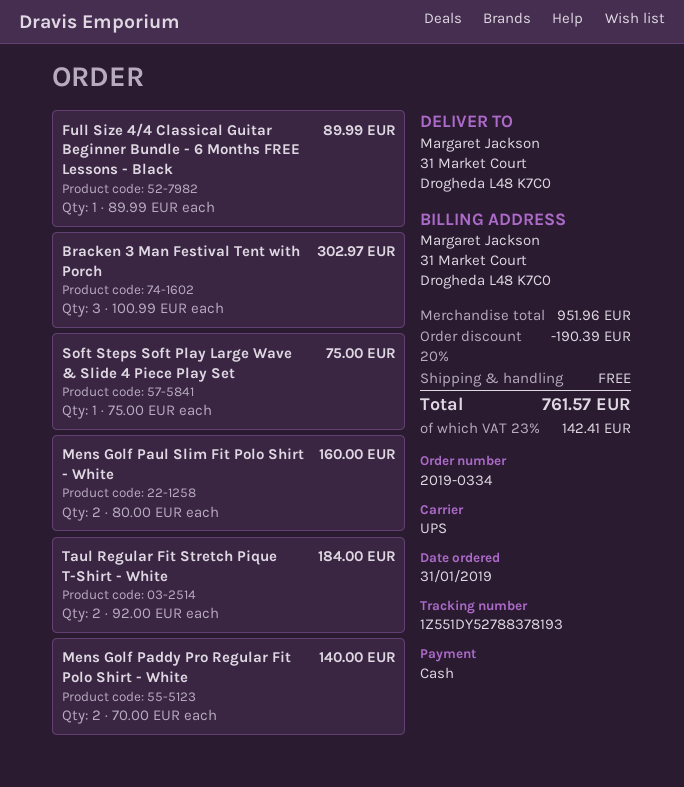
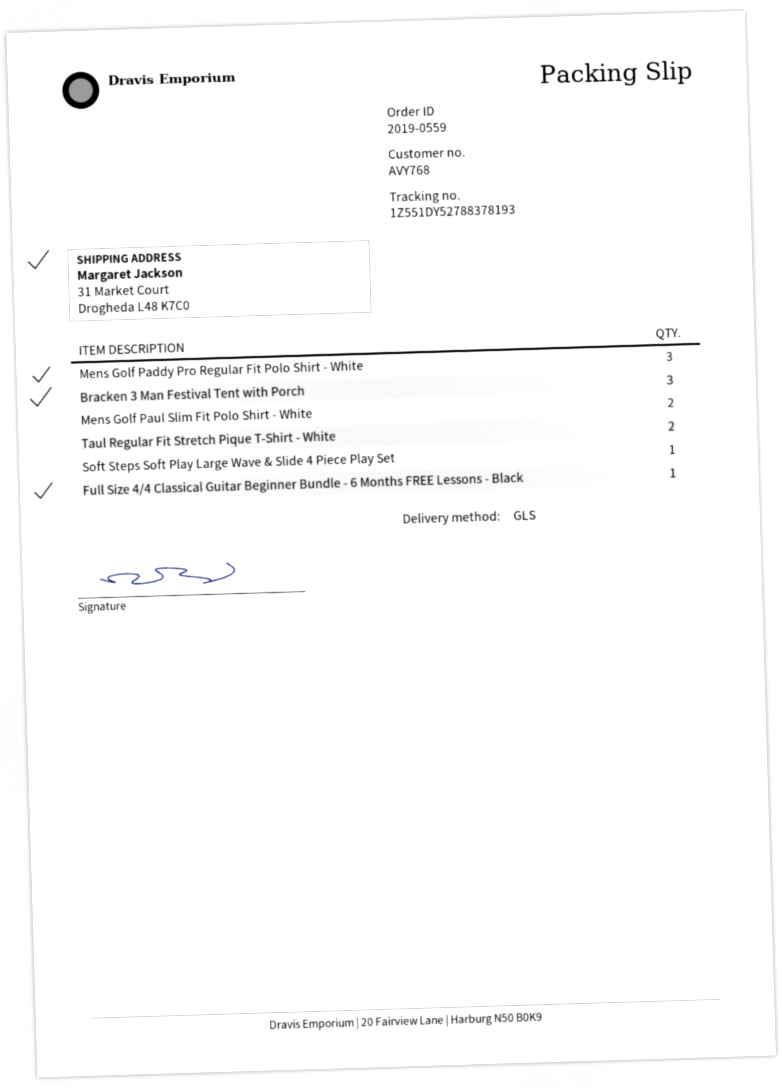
order number: 2019-0334 -> 2019-0559
shipping method: UPS -> GLS
Mens Golf Paddy Pro Regular Fit Polo Shirt - White: 2 -> 3

